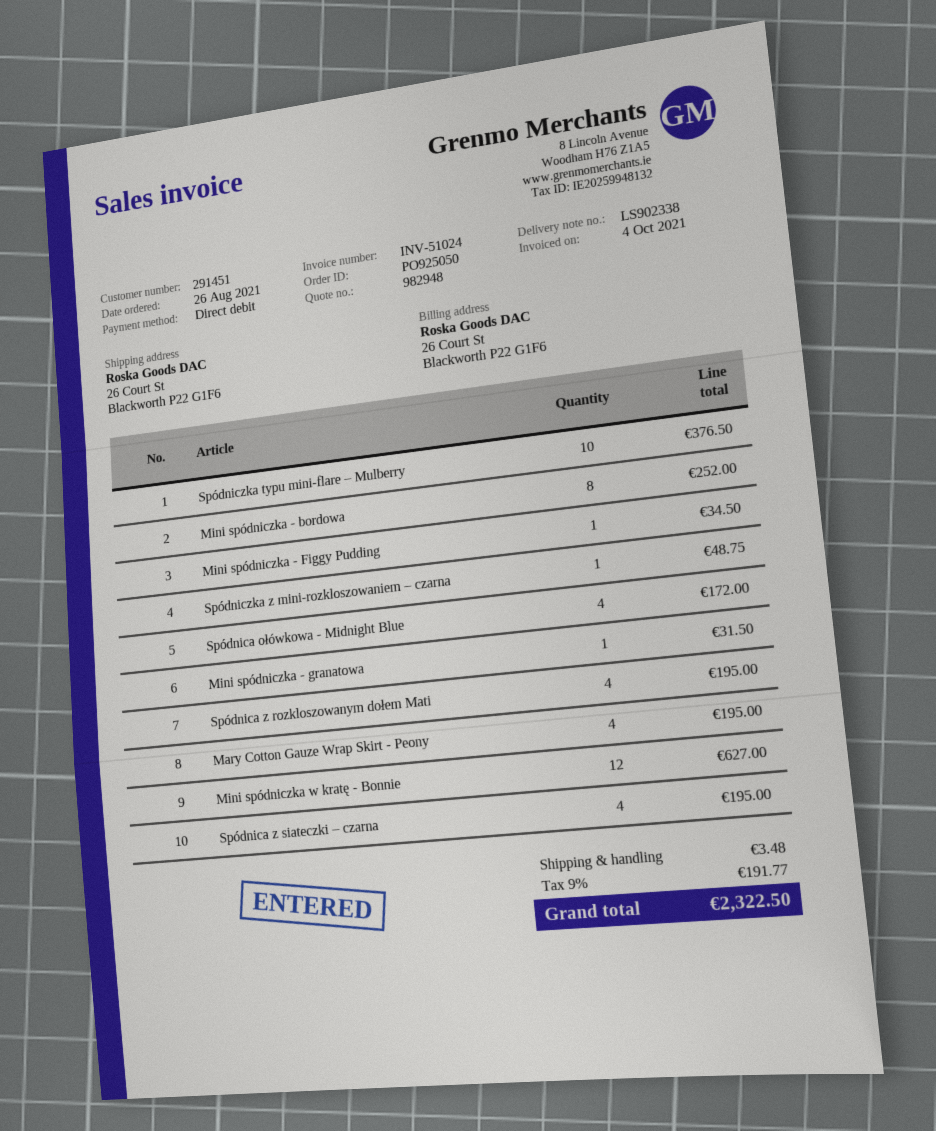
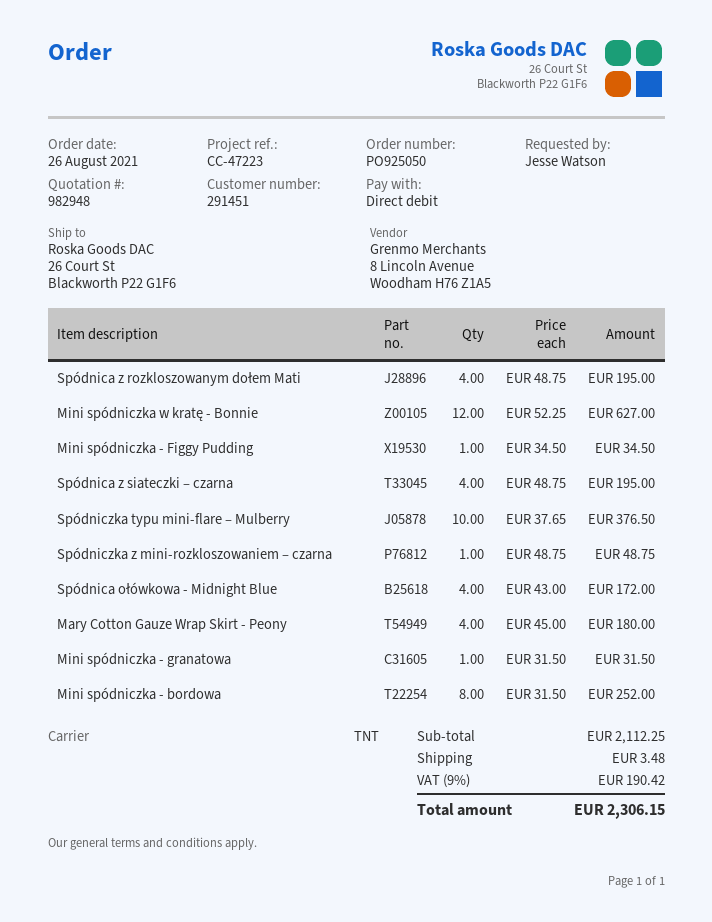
Mary Cotton Gauze Wrap Skirt - Peony: 4 for 195.00 -> 4 for 180.00
tax: 9% = 191.77 -> 9% = 190.42
total: 2322.50 -> 2306.15

